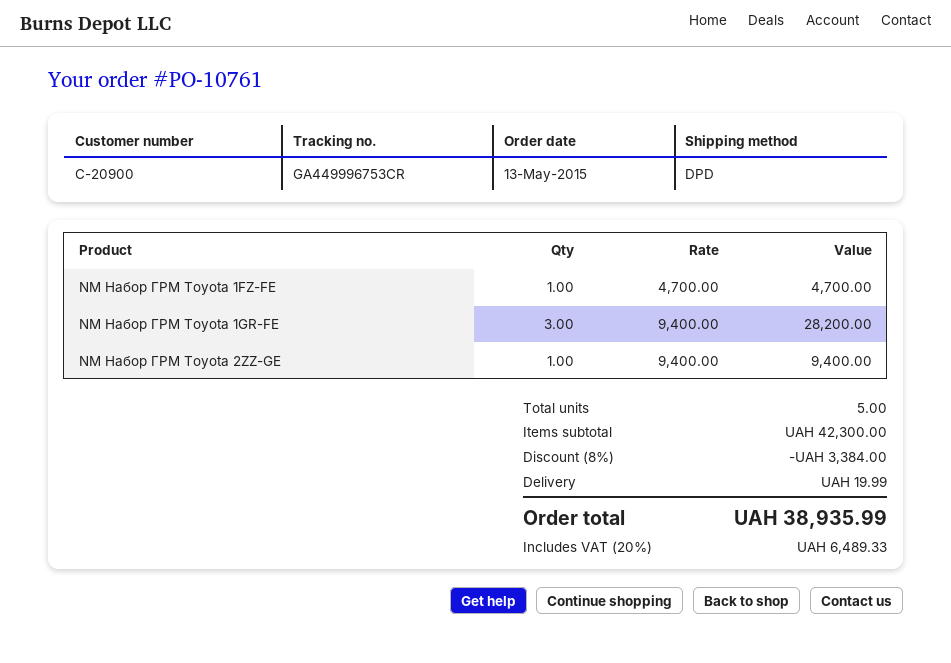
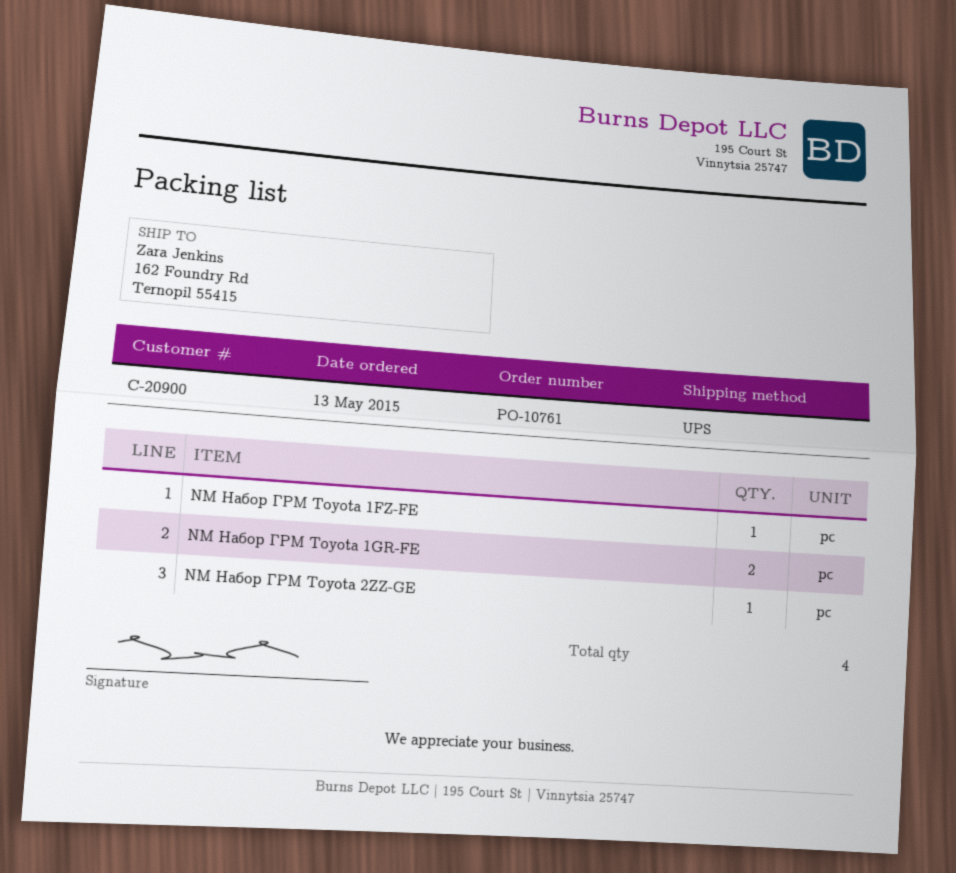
shipping method: DPD -> UPS
NM Набор ГРМ Toyota 1GR-FE: 3 -> 2
total quantity: 5 -> 4

